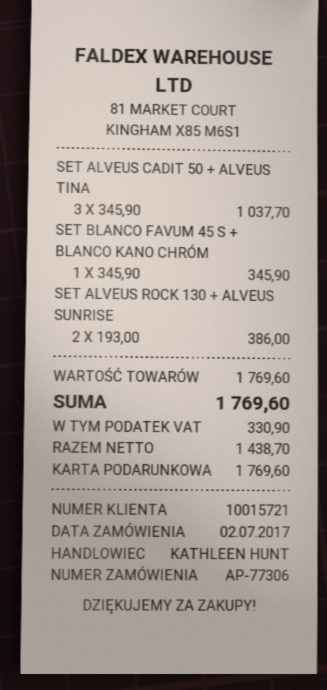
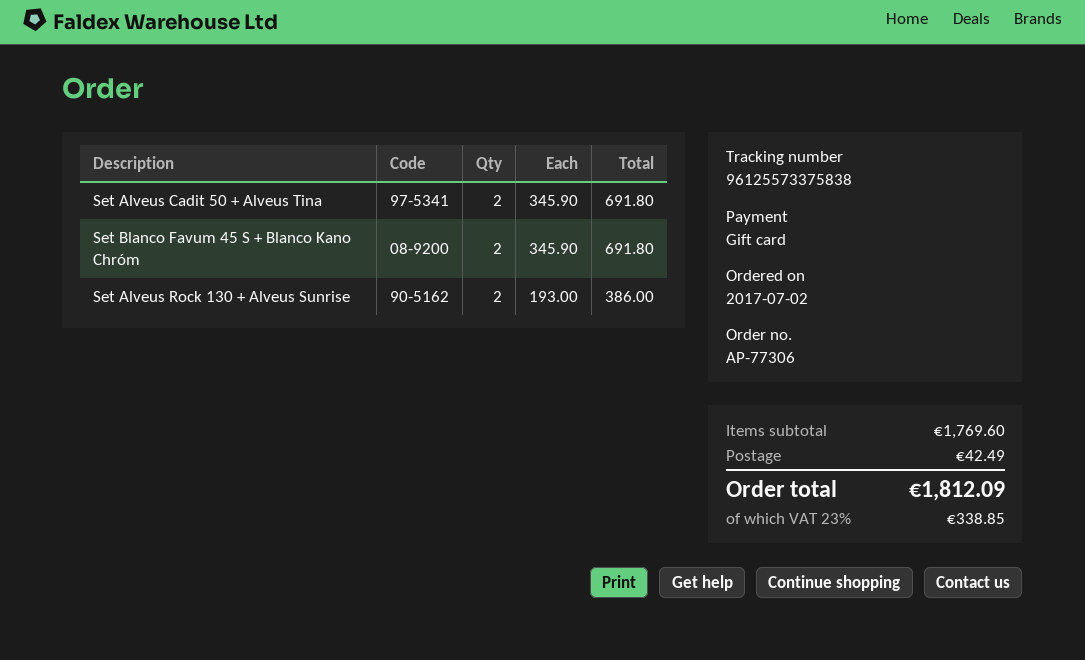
SET ALVEUS CADIT 50 + ALVEUS TINA: 3 x 345.90 = 1037.70 -> 2 x 345.90 = 691.80
SET BLANCO FAVUM 45 S + BLANCO KANO CHRÓM: 1 x 345.90 = 345.90 -> 2 x 345.90 = 691.80
shipping: none -> 42.49
tax: 330.90 -> 338.85
total: 1769.60 -> 1812.09

